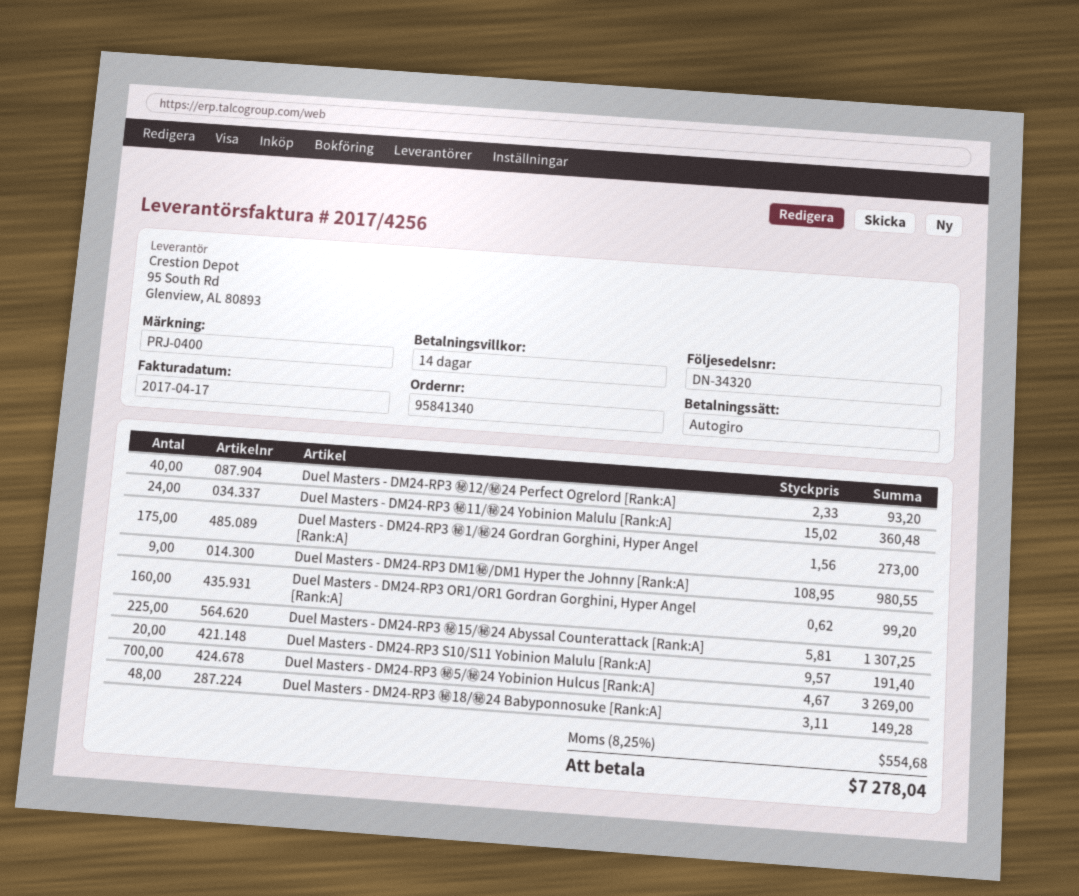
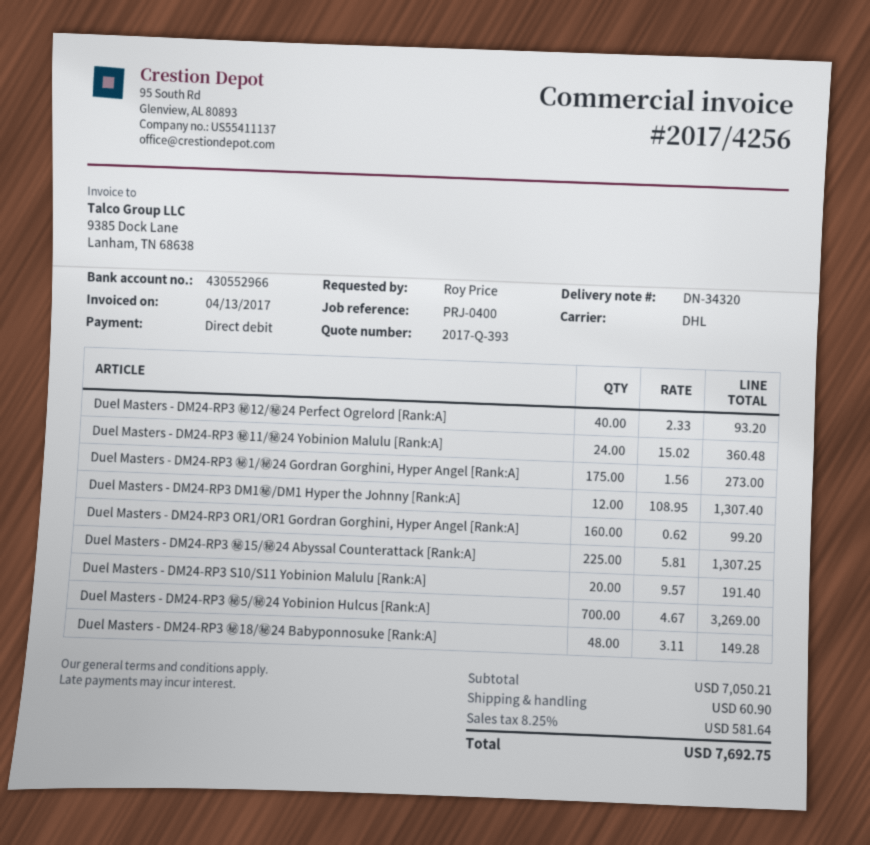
invoice date: 2017-04-17 -> 2017-04-13
Duel Masters - DM24-RP3 DM1㊙/DM1 Hyper the Johnny [Rank:A]: 9 x 108.95 = 980.55 -> 12 x 108.95 = 1307.40
shipping: none -> 60.90
tax: 8.25% = 554.68 -> 8.25% = 581.64
total: 7278.04 -> 7692.75

